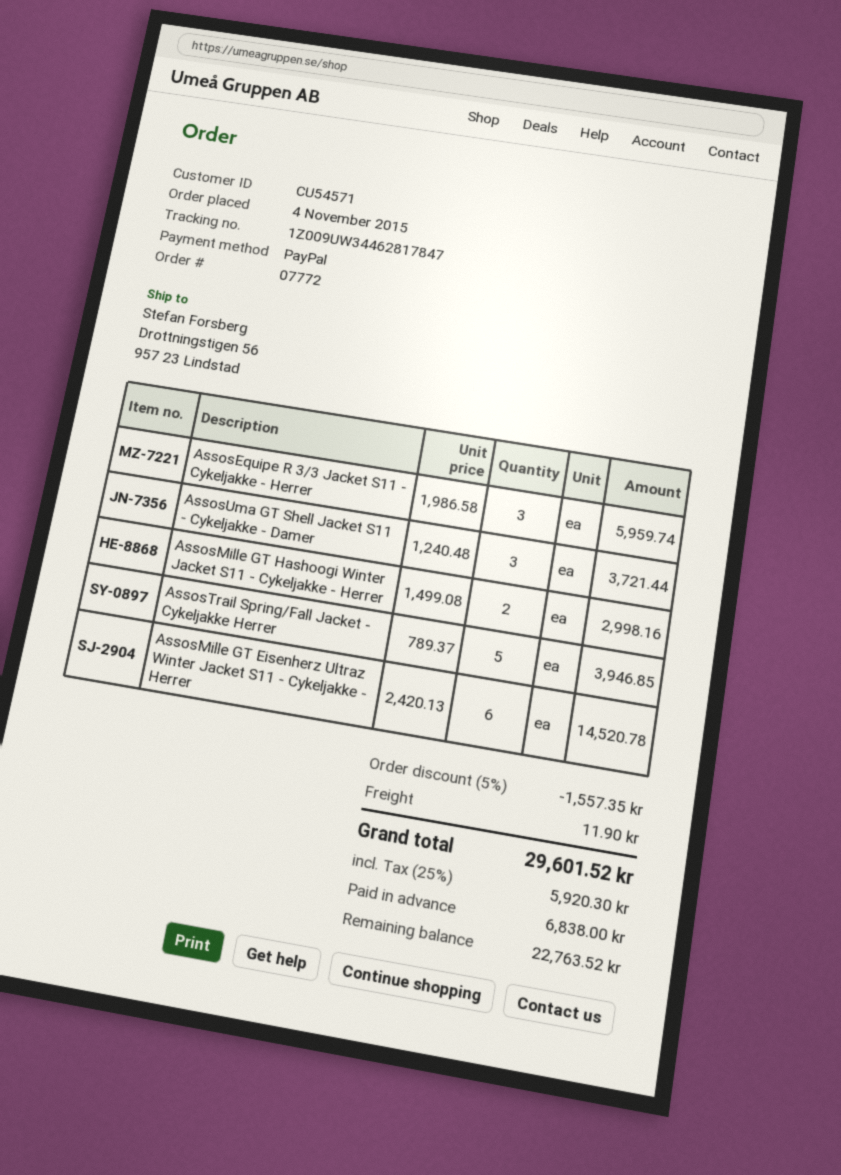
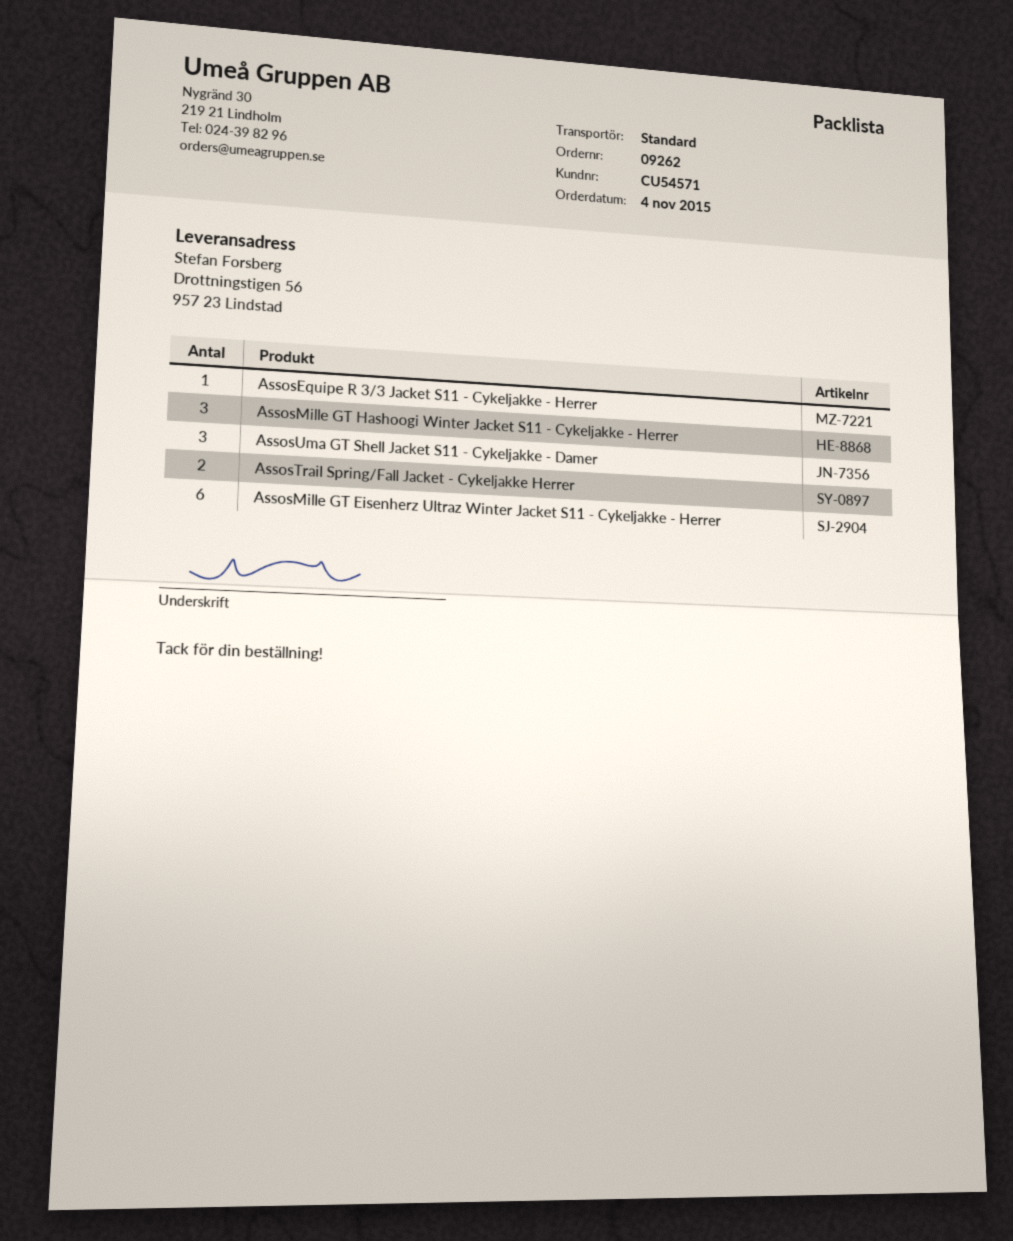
order number: 07772 -> 09262
AssosEquipe R 3/3 Jacket S11 - Cykeljakke - Herrer: 3 -> 1
AssosMille GT Hashoogi Winter Jacket S11 - Cykeljakke - Herrer: 2 -> 3
AssosTrail Spring/Fall Jacket - Cykeljakke Herrer: 5 -> 2

